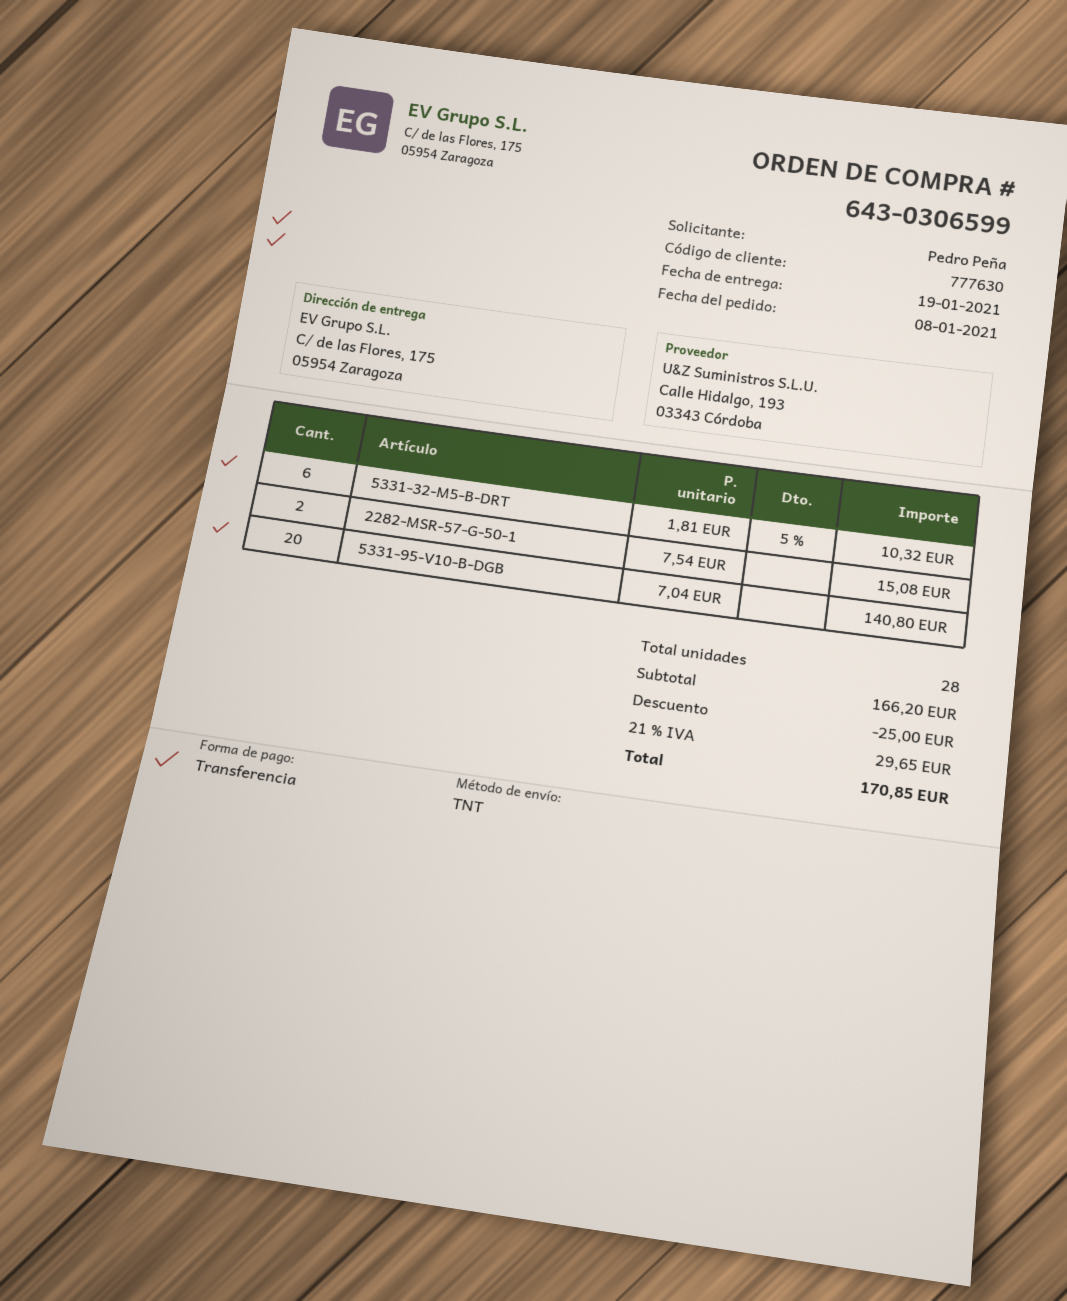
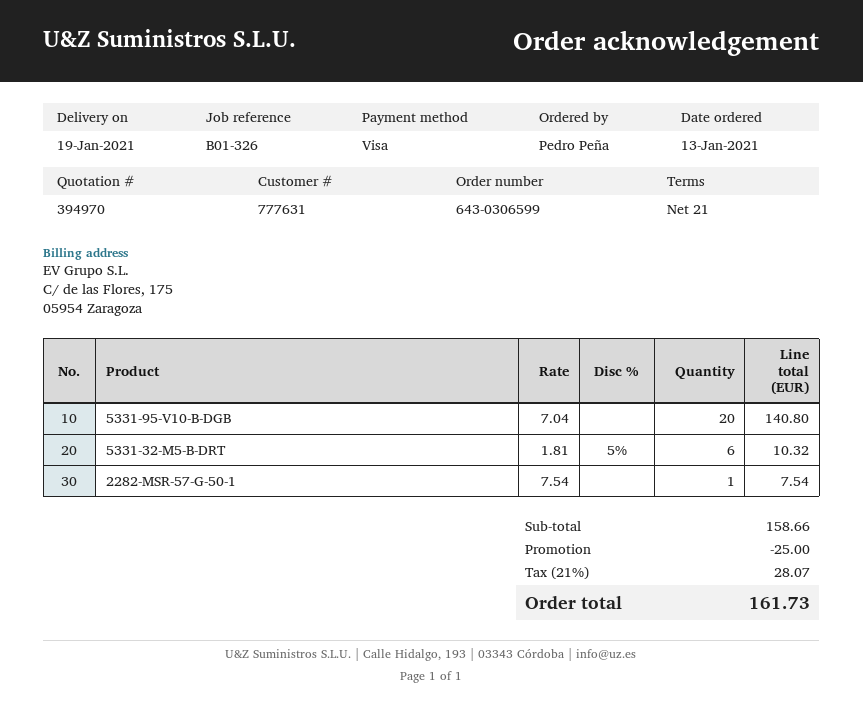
order date: 2021-01-08 -> 2021-01-13
customer number: 777630 -> 777631
payment method: bank transfer -> Visa
2282-MSR-57-G-50-1: 2 x 7.54 = 15.08 -> 1 x 7.54 = 7.54
subtotal: 166.20 -> 158.66
tax: 21% = 29.65 -> 21% = 28.07
total: 170.85 -> 161.73

